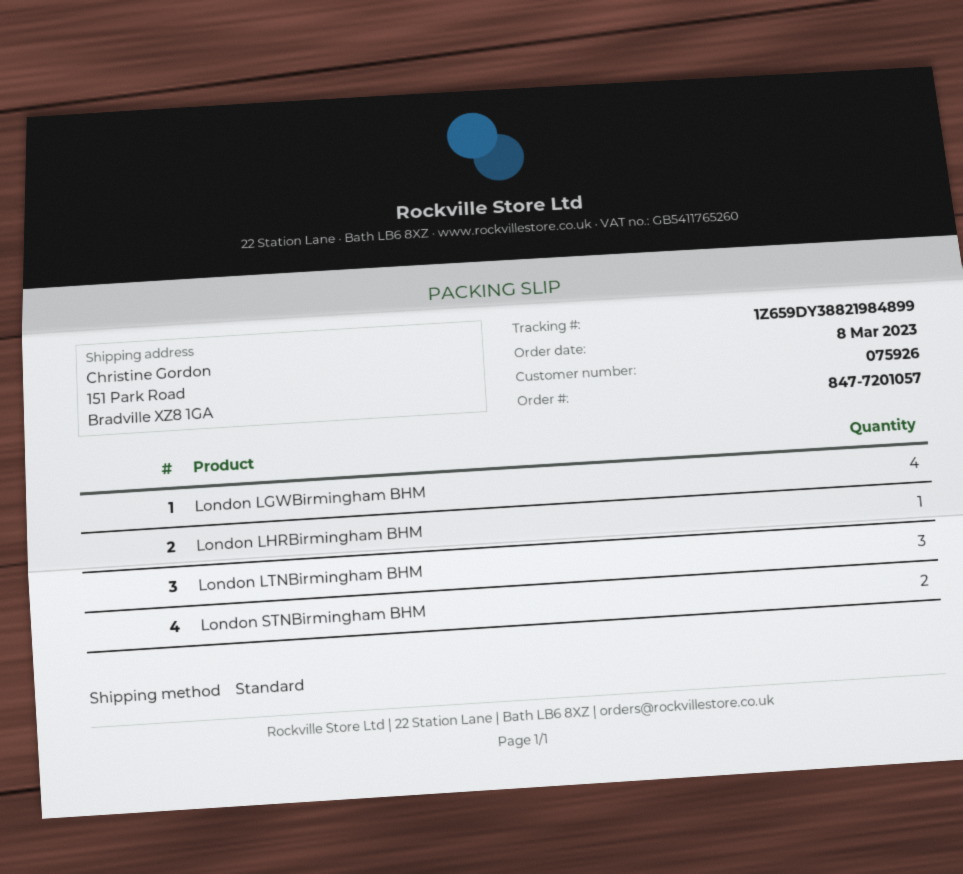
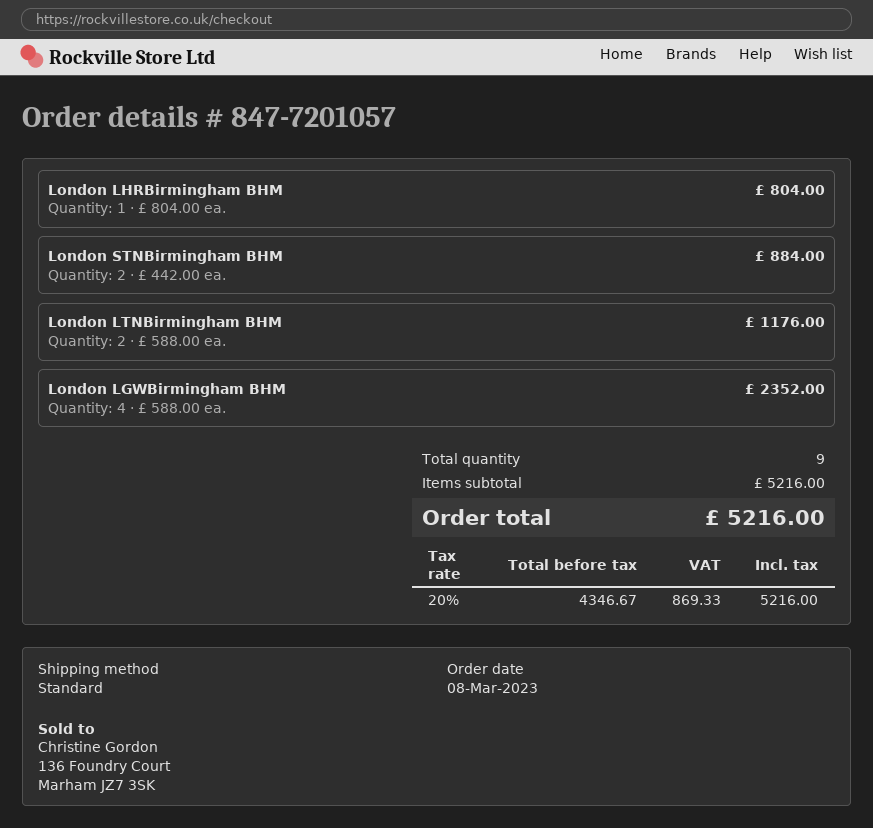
London LTNBirmingham BHM: 3 -> 2

